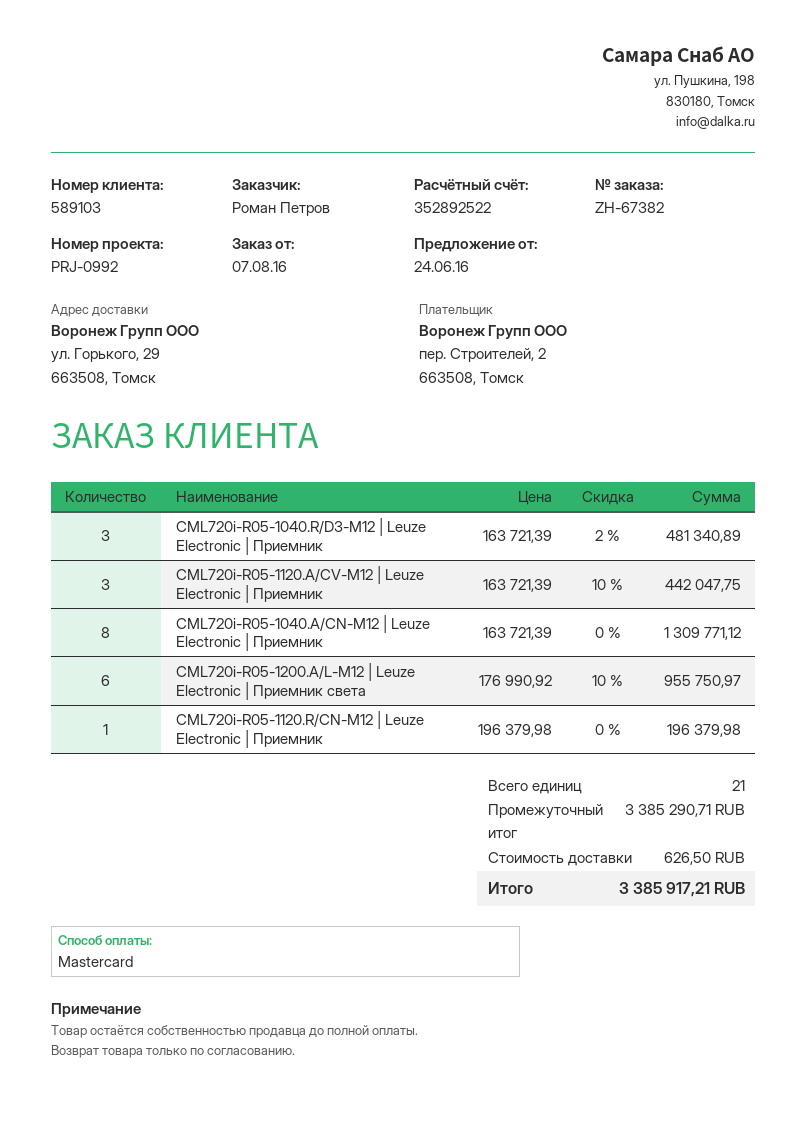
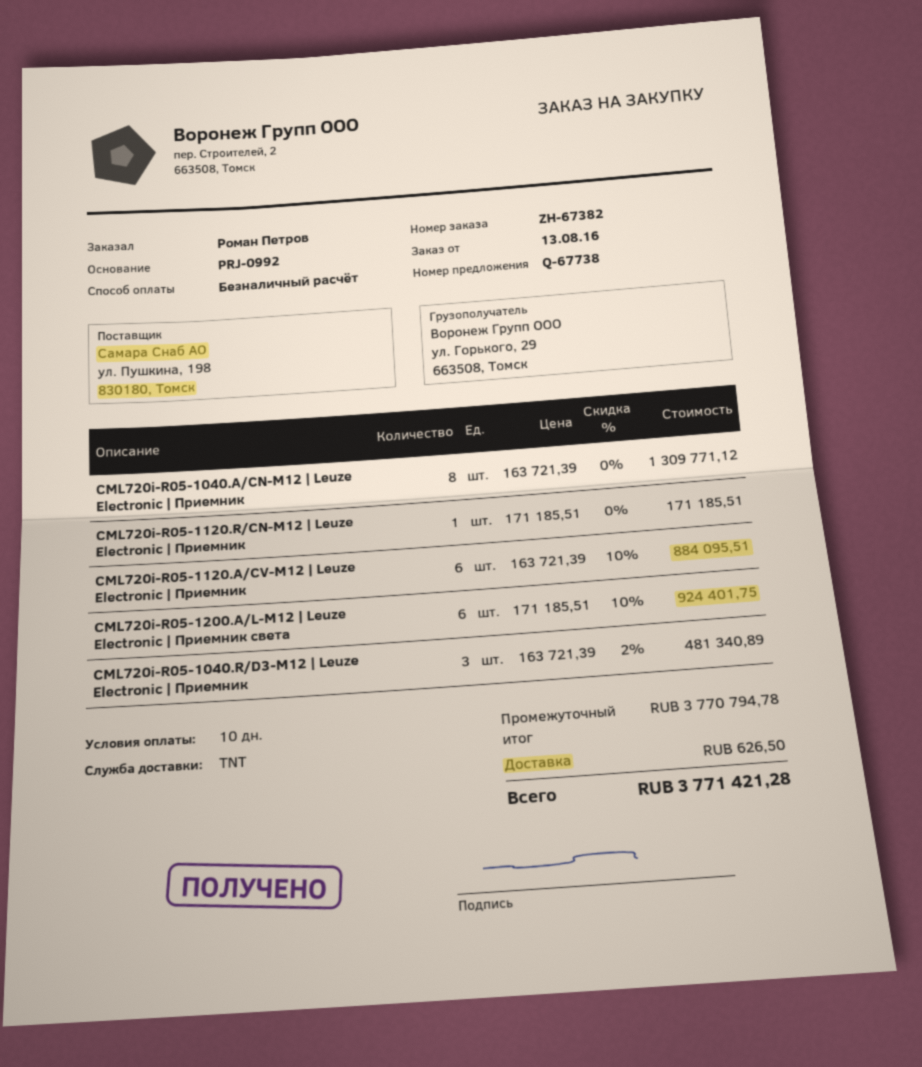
order date: 2016-08-07 -> 2016-08-13
payment method: Mastercard -> bank transfer
CML720i-R05-1120.A/CV-M12 | Leuze Electronic | Приемник: 3 x 163721.39 - 10% = 442047.75 -> 6 x 163721.39 - 10% = 884095.51
CML720i-R05-1200.A/L-M12 | Leuze Electronic | Приемник света: 6 x 176990.92 - 10% = 955750.97 -> 6 x 171185.51 - 10% = 924401.75
CML720i-R05-1120.R/CN-M12 | Leuze Electronic | Приемник: 1 x 196379.98 = 196379.98 -> 1 x 171185.51 = 171185.51
subtotal: 3385290.71 -> 3770794.78
total: 3385917.21 -> 3771421.28

